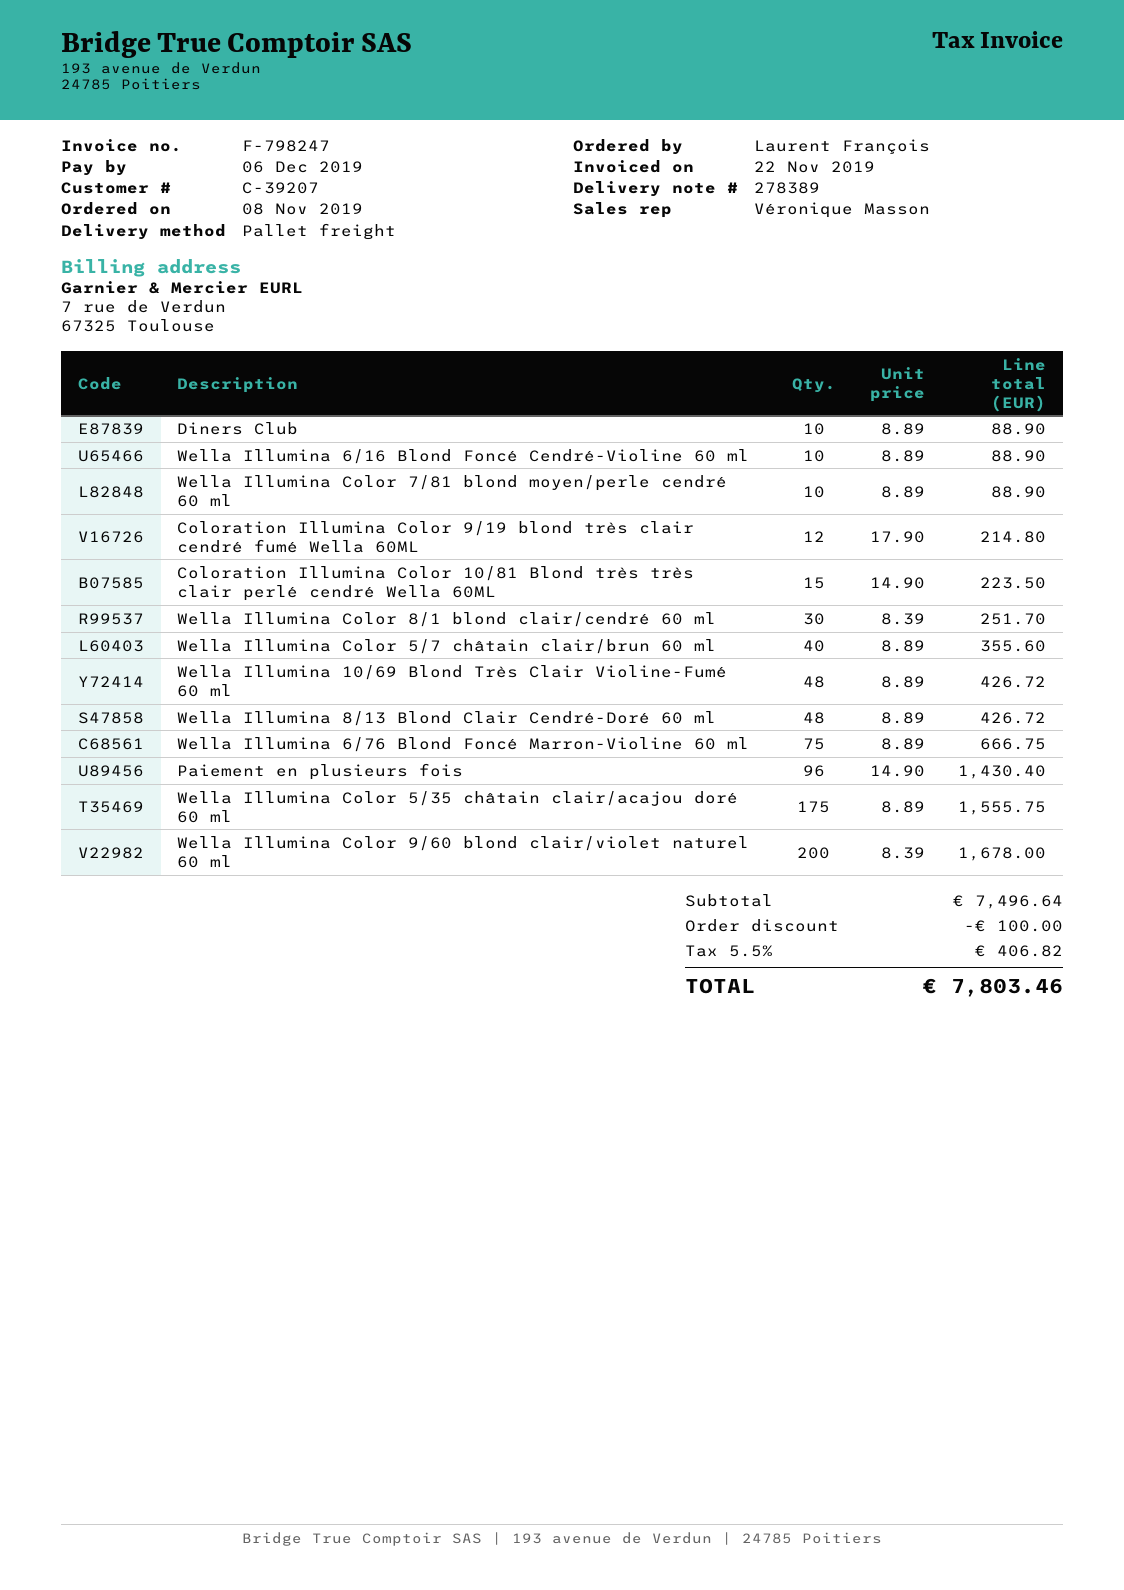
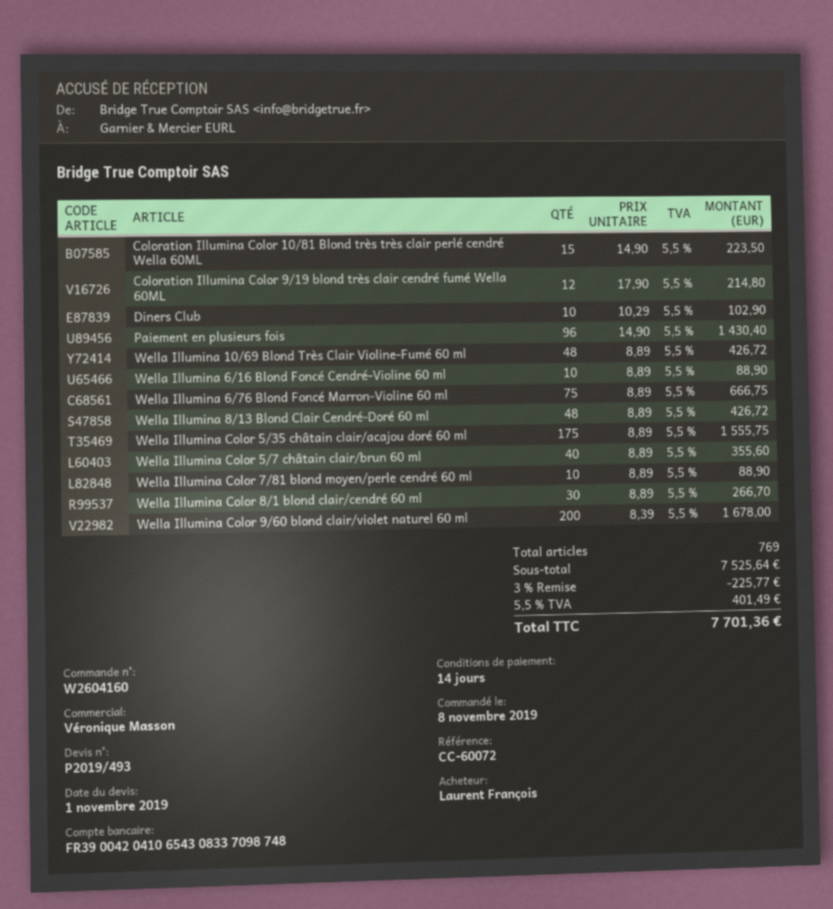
Diners Club: 10 x 8.89 = 88.90 -> 10 x 10.29 = 102.90
Wella Illumina Color 8/1 blond clair/cendré 60 ml: 30 x 8.39 = 251.70 -> 30 x 8.89 = 266.70
subtotal: 7496.64 -> 7525.64
discount: 100.00 -> 225.77
tax: 5.5% = 406.82 -> 5.5% = 401.49
total: 7803.46 -> 7701.36

